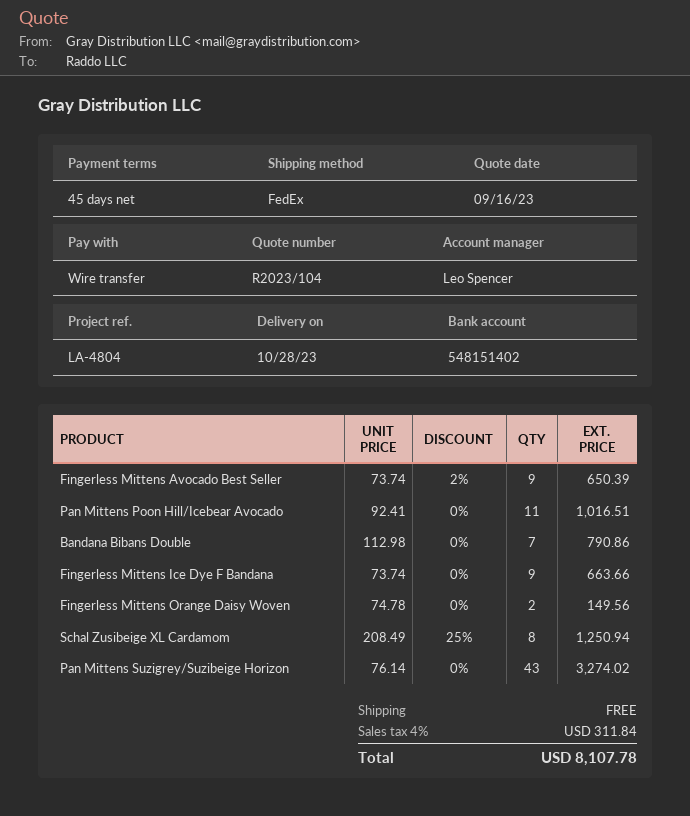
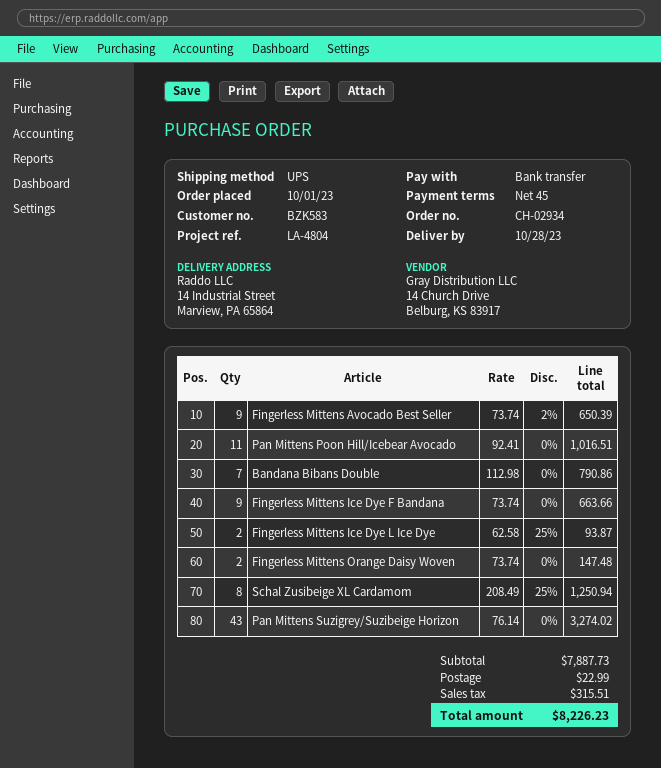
shipping method: FedEx -> UPS
Fingerless Mittens Orange Daisy Woven: 2 x 74.78 = 149.56 -> 2 x 73.74 = 147.48
Fingerless Mittens Ice Dye L Ice Dye: none -> 2 x 62.58 - 25% = 93.87
shipping: 0.00 -> 22.99
tax: 311.84 -> 315.51
total: 8107.78 -> 8226.23

